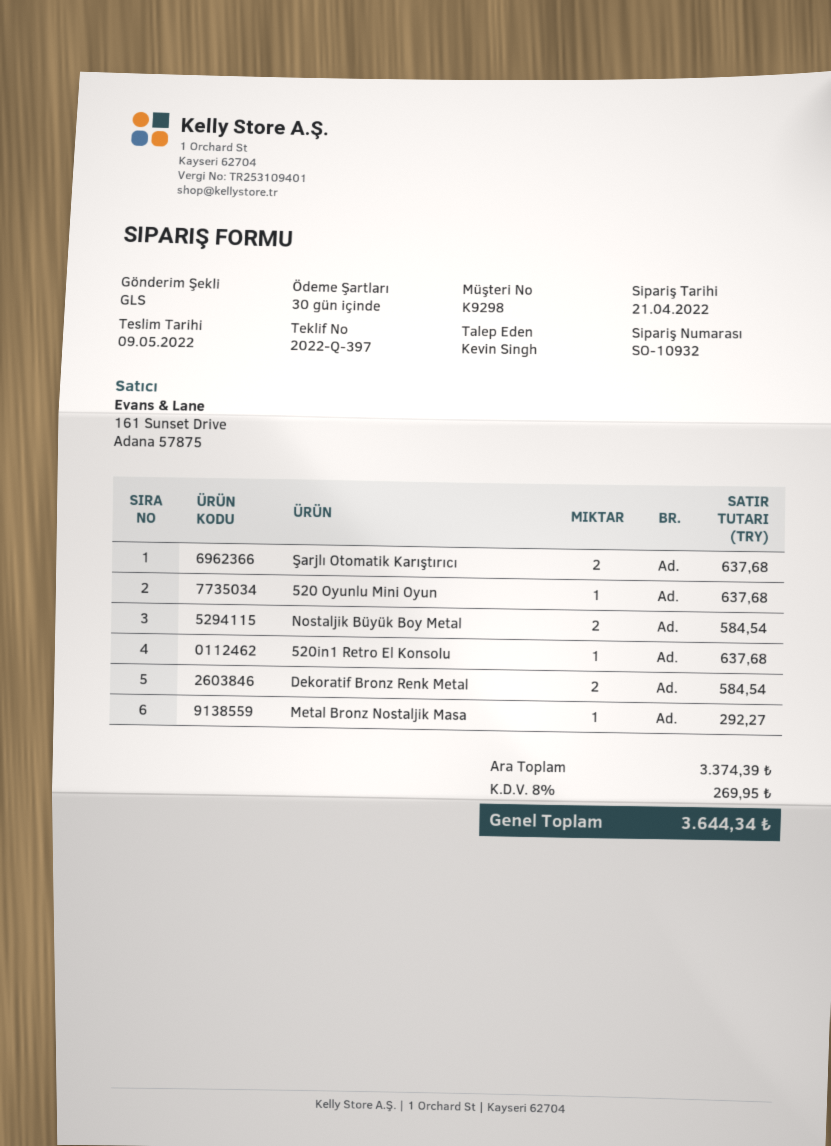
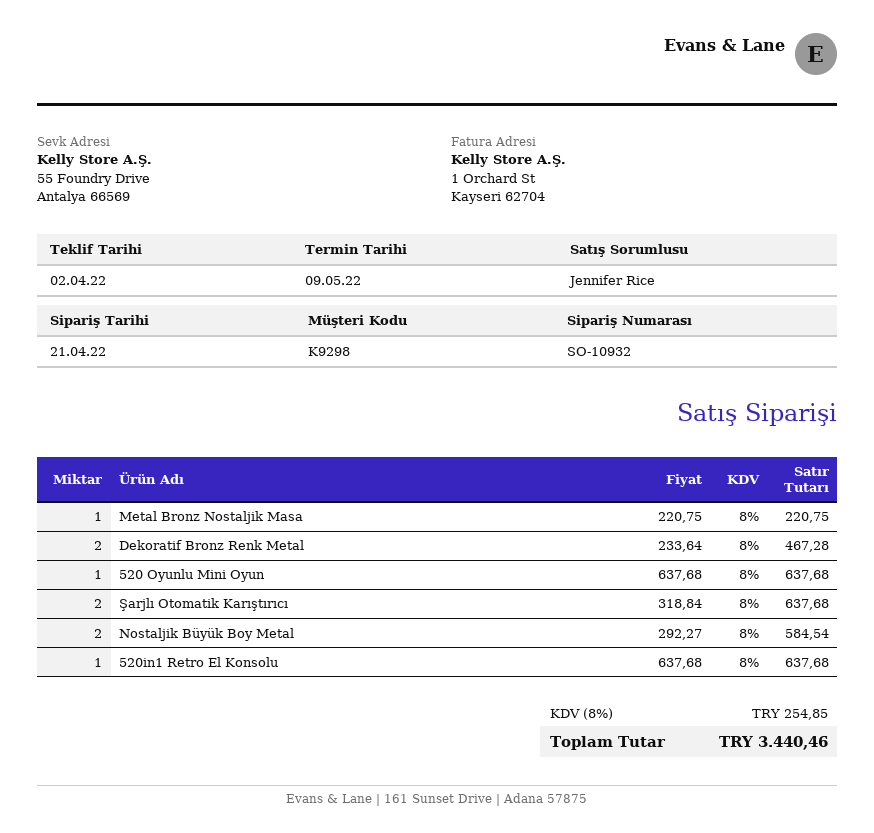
Dekoratif Bronz Renk Metal: 2 for 584.54 -> 2 for 467.28
Metal Bronz Nostaljik Masa: 1 for 292.27 -> 1 for 220.75
tax: 8% = 269.95 -> 8% = 254.85
total: 3644.34 -> 3440.46

